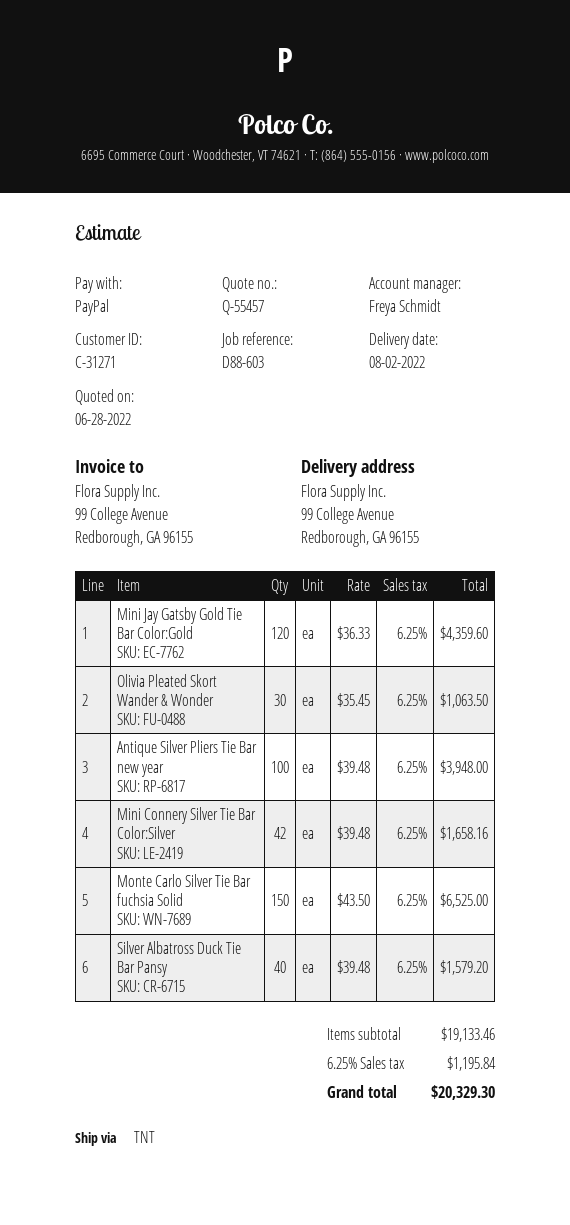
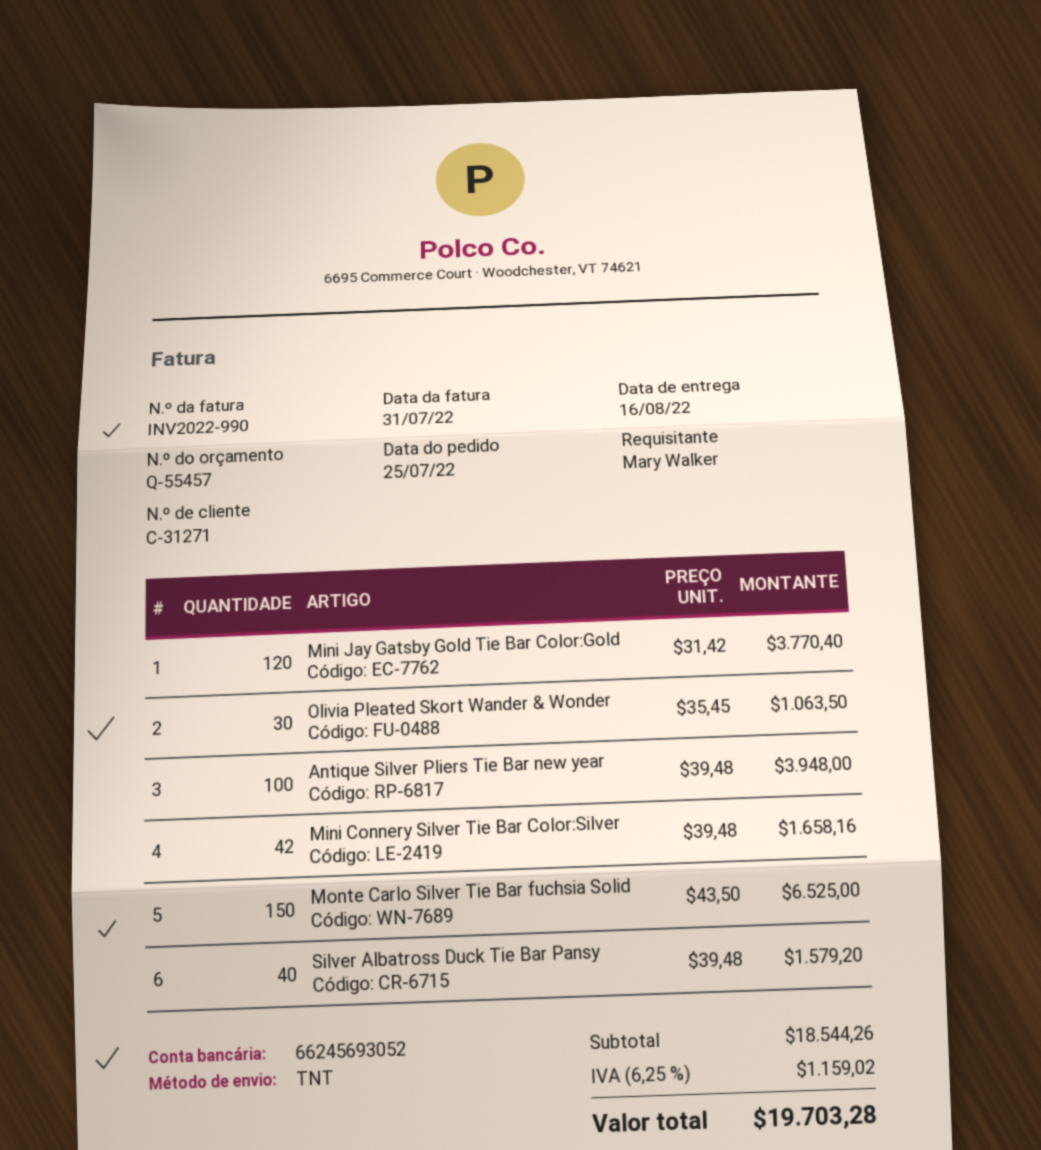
delivery date: 2022-08-02 -> 2022-08-16
Mini Jay Gatsby Gold Tie Bar Color:Gold: 120 x 36.33 = 4359.60 -> 120 x 31.42 = 3770.40
subtotal: 19133.46 -> 18544.26
tax: 6.25% = 1195.84 -> 6.25% = 1159.02
total: 20329.30 -> 19703.28

